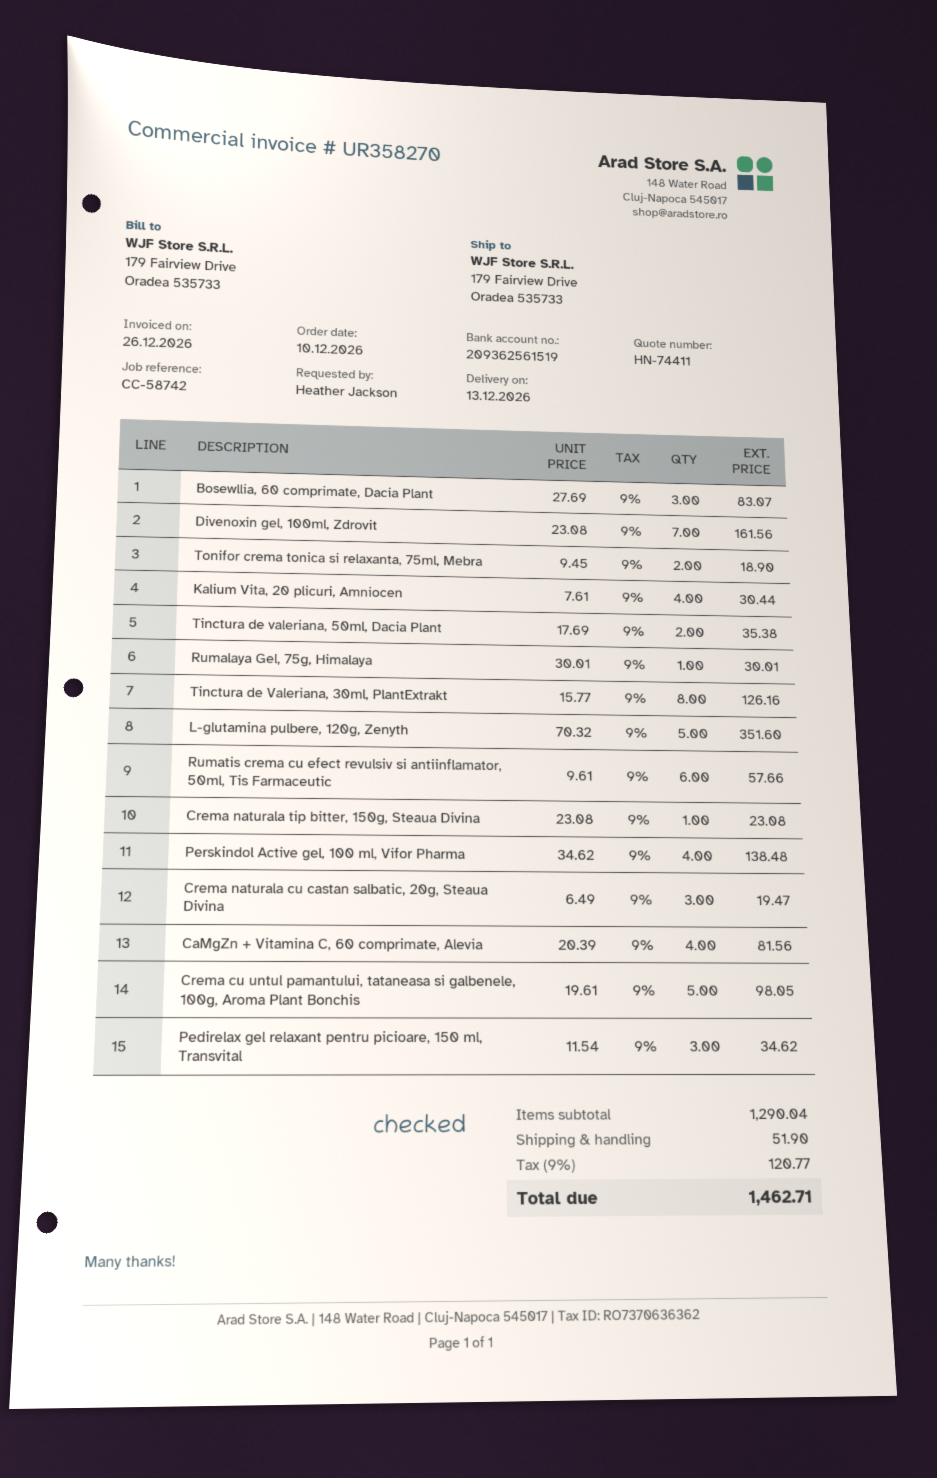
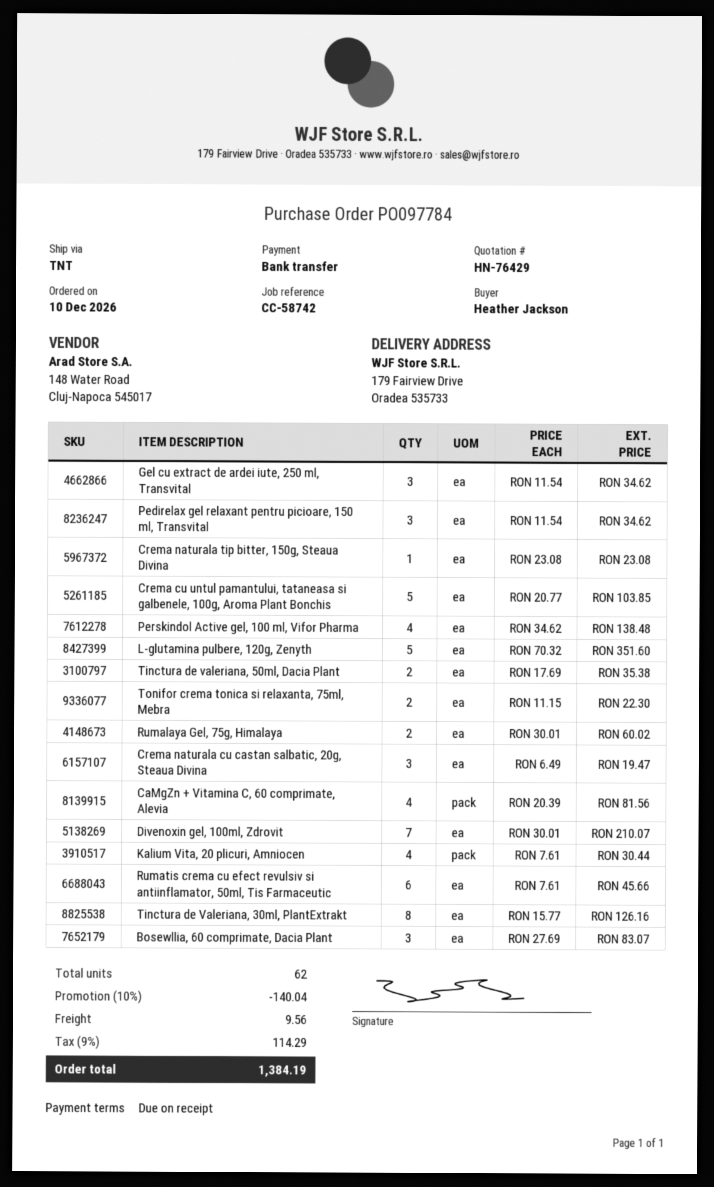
quote number: HN-74411 -> HN-76429
Divenoxin gel, 100ml, Zdrovit: 7 x 23.08 = 161.56 -> 7 x 30.01 = 210.07
Tonifor crema tonica si relaxanta, 75ml, Mebra: 2 x 9.45 = 18.90 -> 2 x 11.15 = 22.30
Rumalaya Gel, 75g, Himalaya: 1 x 30.01 = 30.01 -> 2 x 30.01 = 60.02
Rumatis crema cu efect revulsiv si antiinflamator, 50ml, Tis Farmaceutic: 6 x 9.61 = 57.66 -> 6 x 7.61 = 45.66
Crema cu untul pamantului, tataneasa si galbenele, 100g, Aroma Plant Bonchis: 5 x 19.61 = 98.05 -> 5 x 20.77 = 103.85
Gel cu extract de ardei iute, 250 ml, Transvital: none -> 3 x 11.54 = 34.62
discount: none -> 10% = 140.04
shipping: 51.90 -> 9.56
tax: 9% = 120.77 -> 9% = 114.29
total: 1462.71 -> 1384.19

